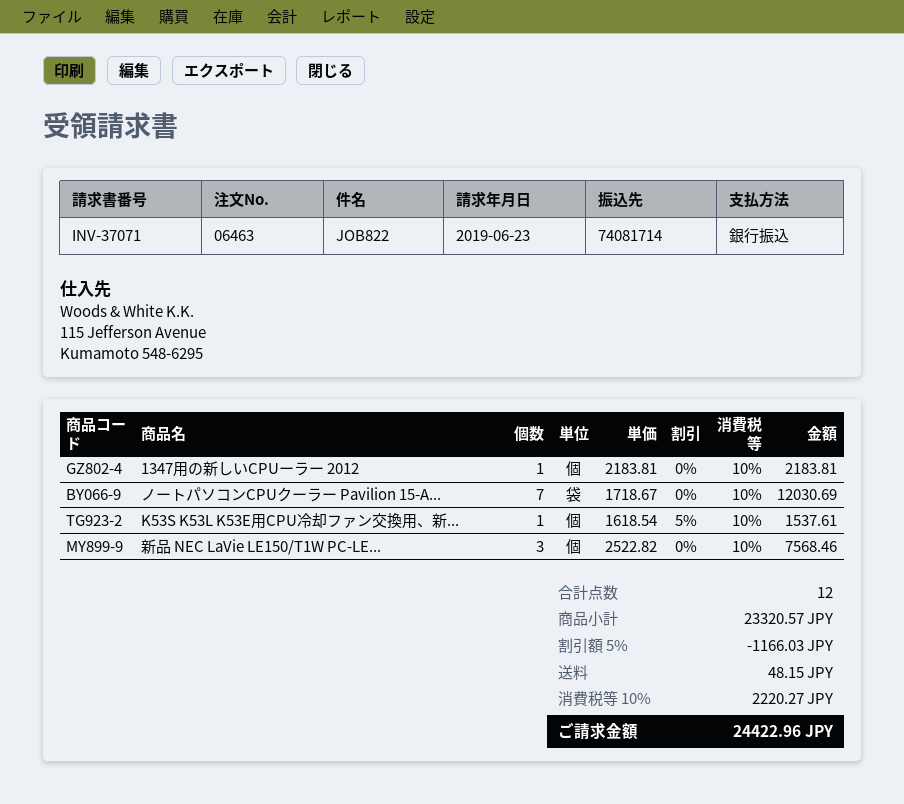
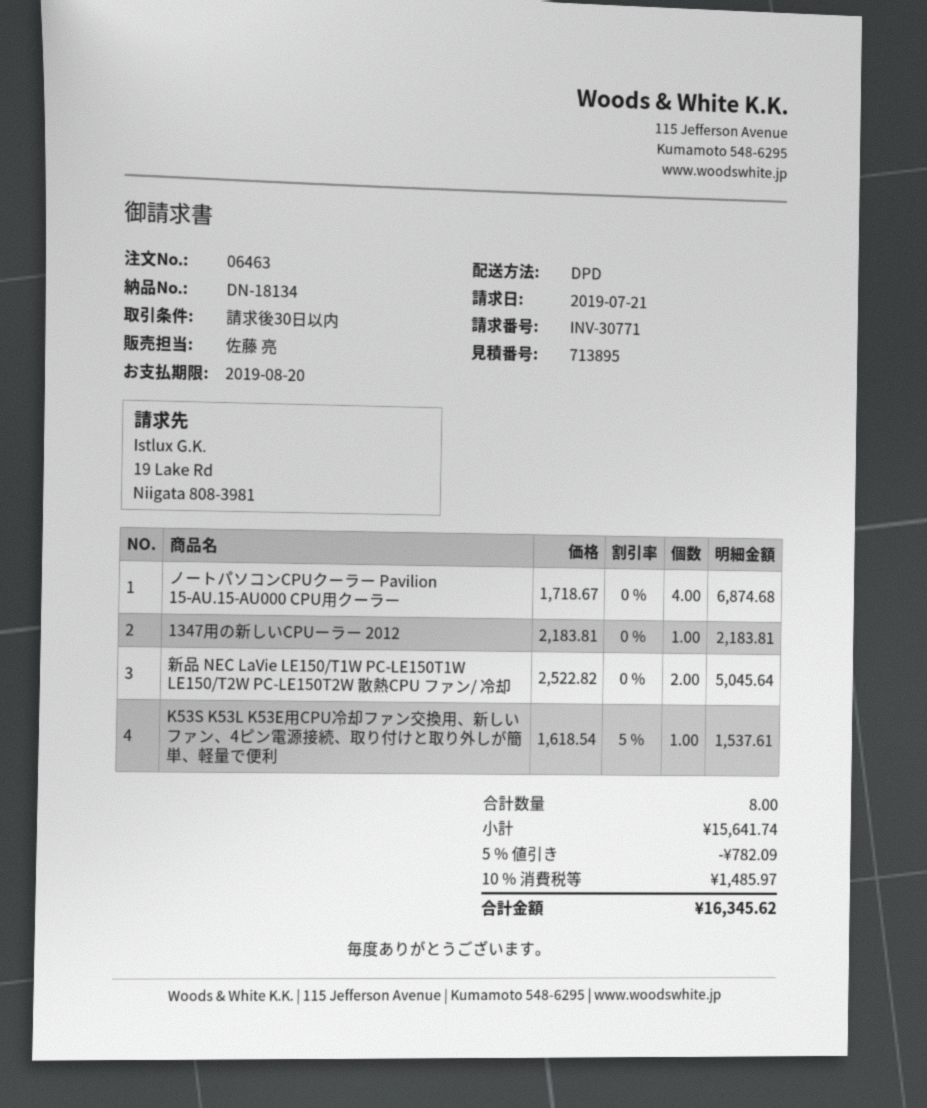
invoice number: INV-37071 -> INV-30771
invoice date: 2019-06-23 -> 2019-07-21
ノートパソコンCPUクーラー Pavilion 15-A...: 7 x 1718.67 = 12030.69 -> 4 x 1718.67 = 6874.68
新品 NEC LaVie LE150/T1W PC-LE...: 3 x 2522.82 = 7568.46 -> 2 x 2522.82 = 5045.64
total quantity: 12 -> 8
subtotal: 23320.57 -> 15641.74
discount: 5% = 1166.03 -> 5% = 782.09
shipping: 48.15 -> none
tax: 10% = 2220.27 -> 10% = 1485.97
total: 24422.96 -> 16345.62

